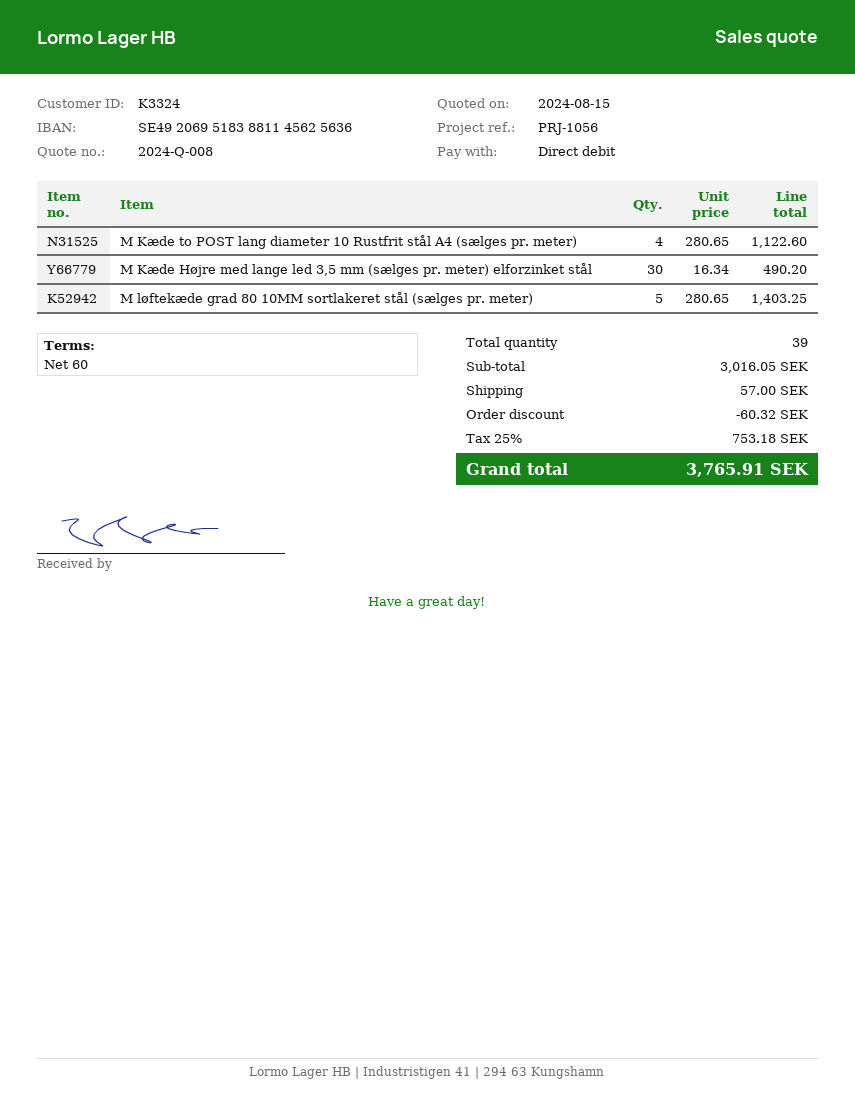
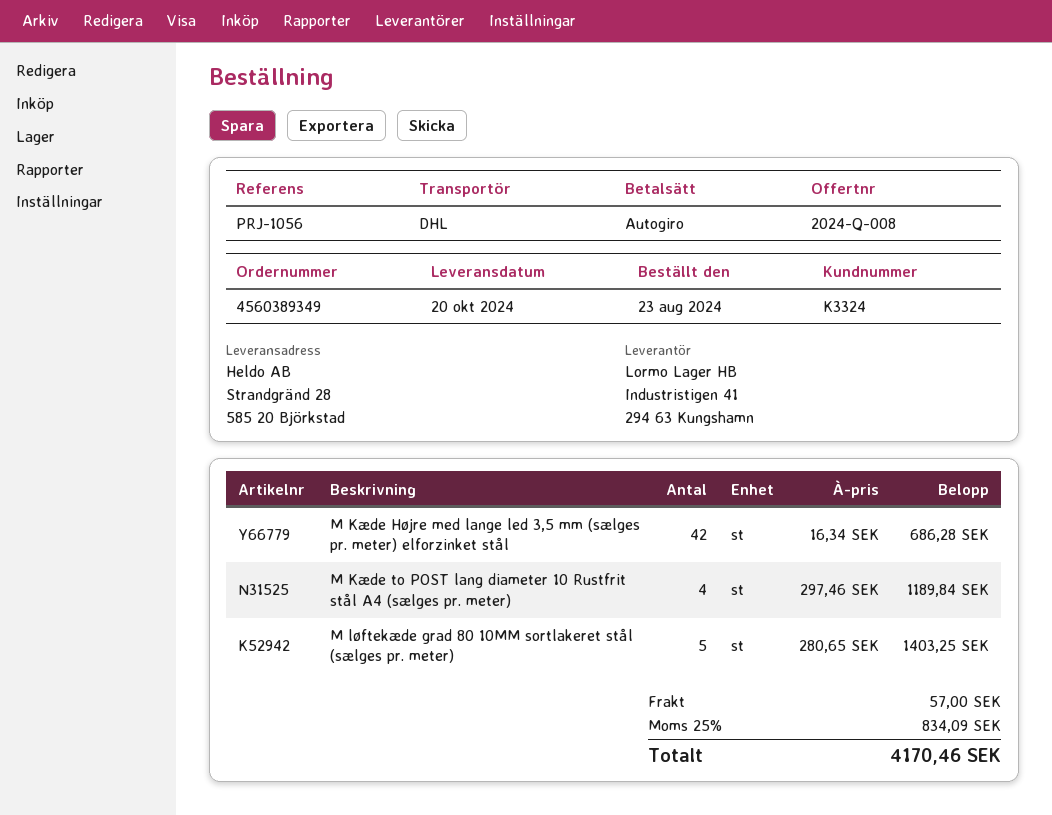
M Kæde to POST lang diameter 10 Rustfrit stål A4 (sælges pr. meter): 4 x 280.65 = 1122.60 -> 4 x 297.46 = 1189.84
M Kæde Højre med lange led 3,5 mm (sælges pr. meter) elforzinket stål: 30 x 16.34 = 490.20 -> 42 x 16.34 = 686.28
discount: 60.32 -> none
tax: 25% = 753.18 -> 25% = 834.09
total: 3765.91 -> 4170.46

